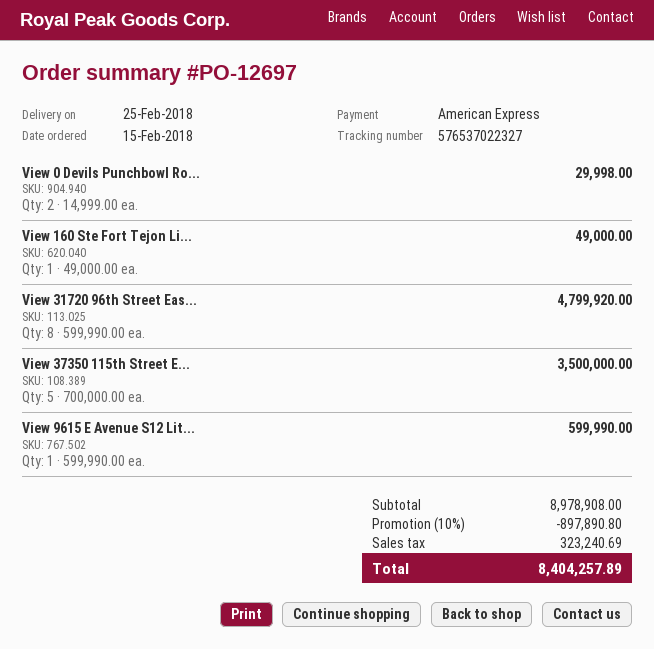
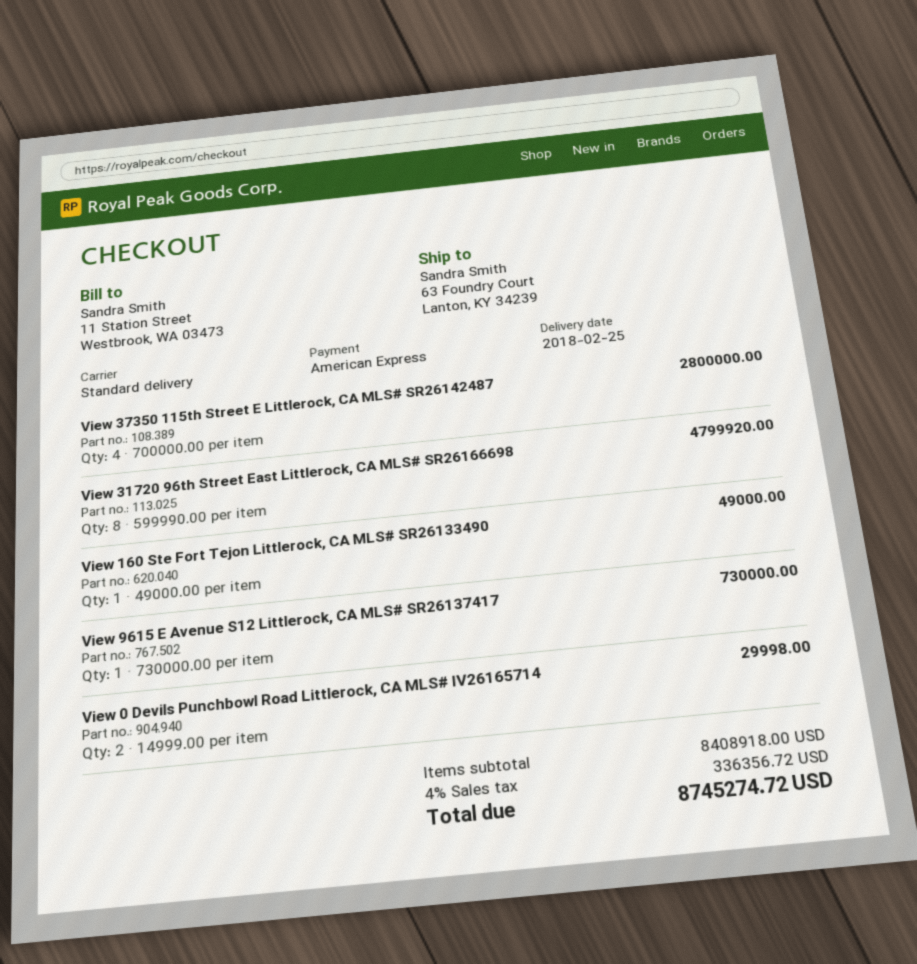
View 37350 115th Street E...: 5 x 700000.00 = 3500000.00 -> 4 x 700000.00 = 2800000.00
View 9615 E Avenue S12 Lit...: 1 x 599990.00 = 599990.00 -> 1 x 730000.00 = 730000.00
subtotal: 8978908.00 -> 8408918.00
discount: 10% = 897890.80 -> none
tax: 323240.69 -> 336356.72
total: 8404257.89 -> 8745274.72

